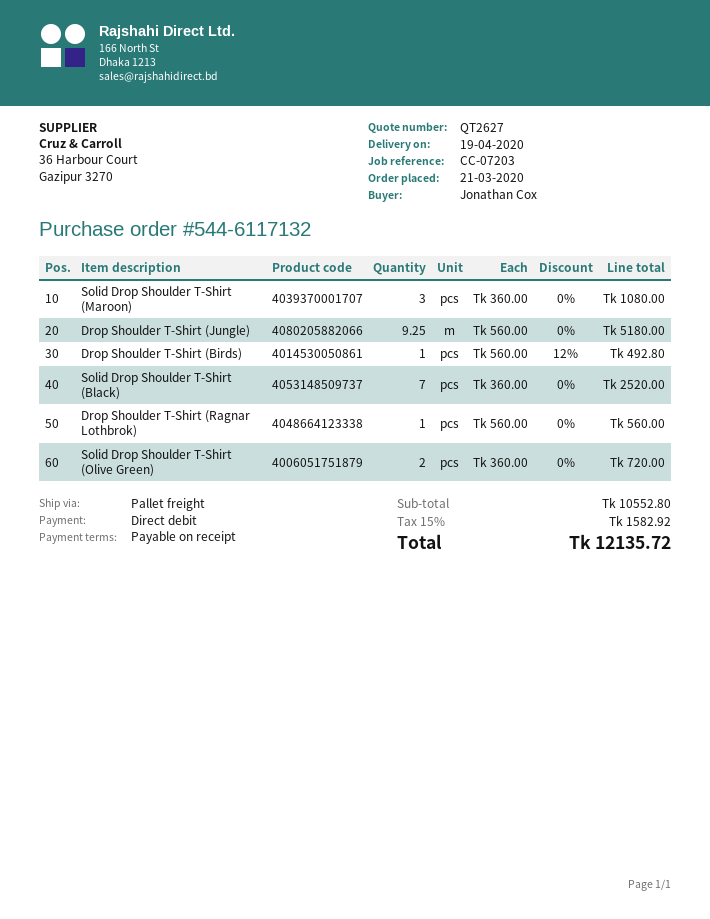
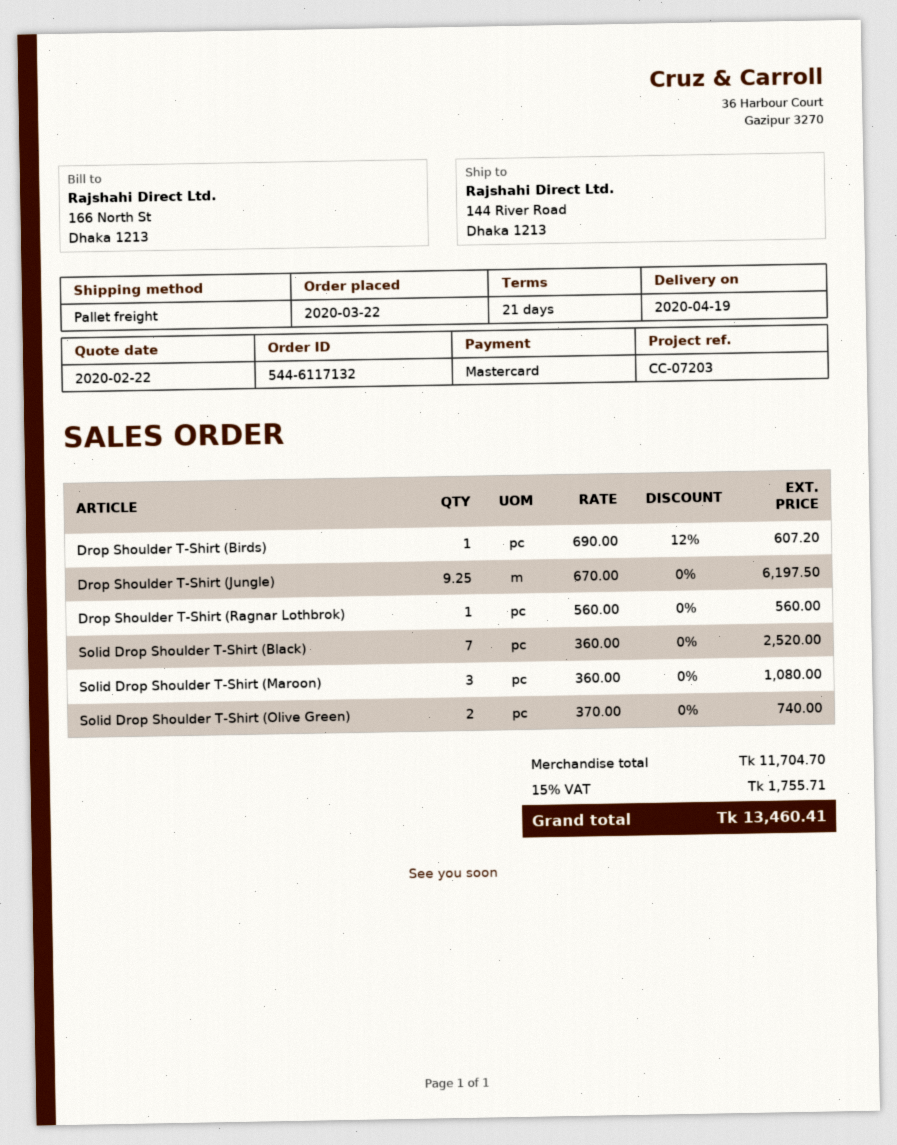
order date: 2020-03-21 -> 2020-03-22
payment terms: on receipt -> 21 days
payment method: direct debit -> Mastercard
Drop Shoulder T-Shirt (Jungle): 9.25 x 560.00 = 5180.00 -> 9.25 x 670.00 = 6197.50
Drop Shoulder T-Shirt (Birds): 1 x 560.00 - 12% = 492.80 -> 1 x 690.00 - 12% = 607.20
Solid Drop Shoulder T-Shirt (Olive Green): 2 x 360.00 = 720.00 -> 2 x 370.00 = 740.00
subtotal: 10552.80 -> 11704.70
tax: 15% = 1582.92 -> 15% = 1755.71
total: 12135.72 -> 13460.41

